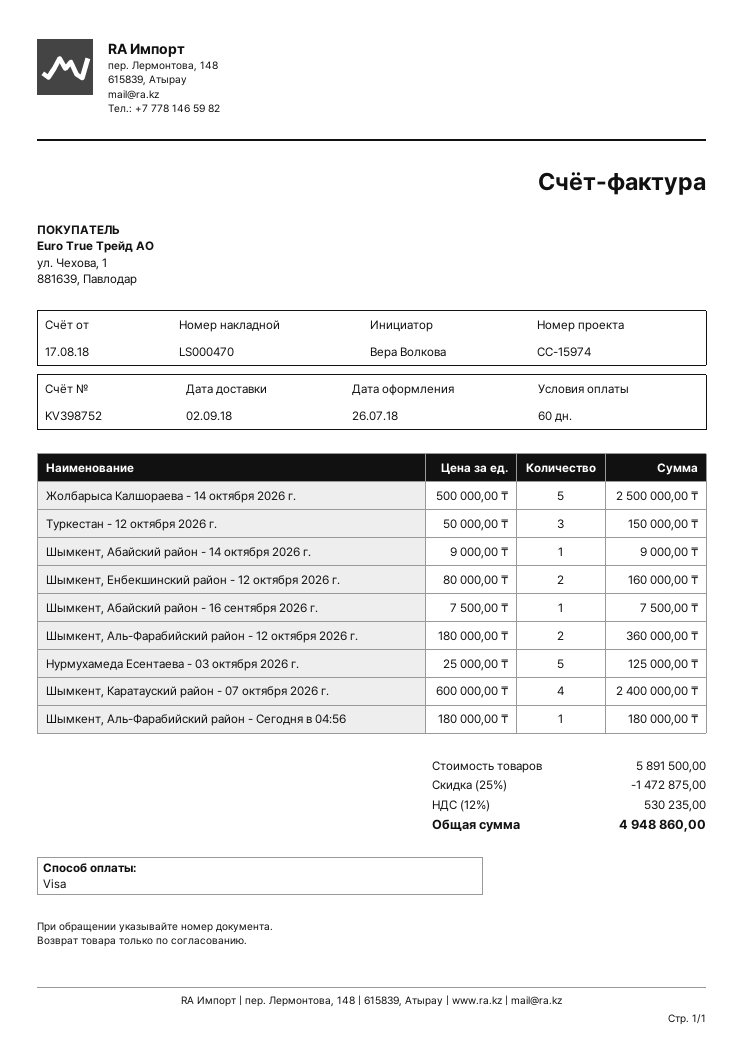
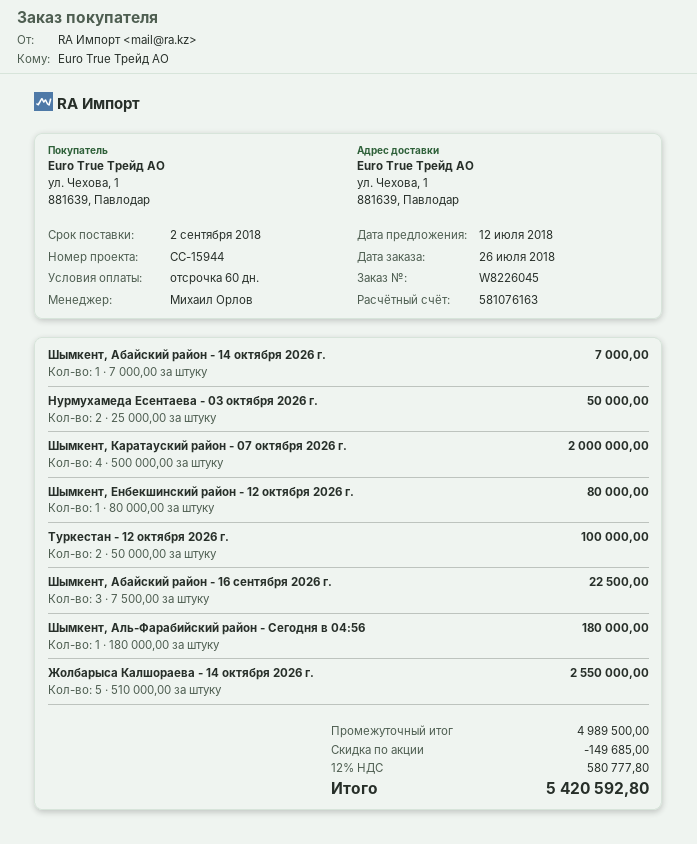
reference: CC-15974 -> CC-15944
Жолбарыса Калшораева - 14 октября 2026 г.: 5 x 500000.00 = 2500000.00 -> 5 x 510000.00 = 2550000.00
Туркестан - 12 октября 2026 г.: 3 x 50000.00 = 150000.00 -> 2 x 50000.00 = 100000.00
Шымкент, Абайский район - 14 октября 2026 г.: 1 x 9000.00 = 9000.00 -> 1 x 7000.00 = 7000.00
Шымкент, Енбекшинский район - 12 октября 2026 г.: 2 x 80000.00 = 160000.00 -> 1 x 80000.00 = 80000.00
Шымкент, Абайский район - 16 сентября 2026 г.: 1 x 7500.00 = 7500.00 -> 3 x 7500.00 = 22500.00
Шымкент, Аль-Фарабийский район - 12 октября 2026 г.: 2 x 180000.00 = 360000.00 -> none
Нурмухамеда Есентаева - 03 октября 2026 г.: 5 x 25000.00 = 125000.00 -> 2 x 25000.00 = 50000.00
Шымкент, Каратауский район - 07 октября 2026 г.: 4 x 600000.00 = 2400000.00 -> 4 x 500000.00 = 2000000.00
subtotal: 5891500.00 -> 4989500.00
discount: 1472875.00 -> 149685.00
tax: 12% = 530235.00 -> 12% = 580777.80
total: 4948860.00 -> 5420592.80

